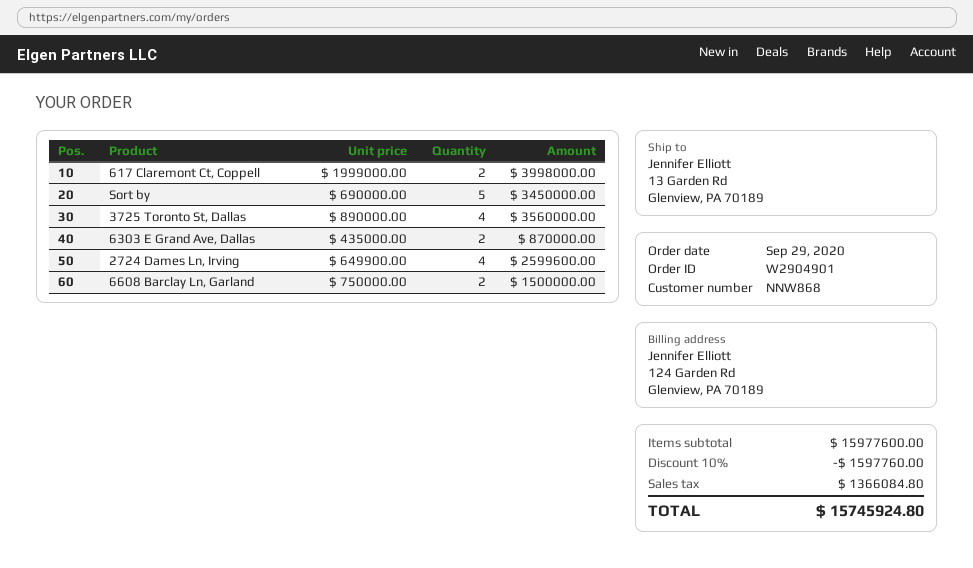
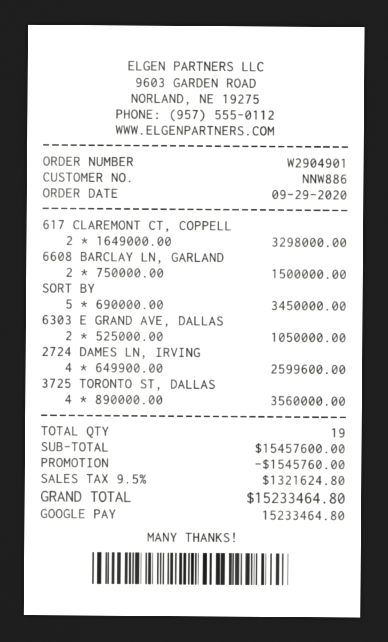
customer number: NNW868 -> NNW886
617 Claremont Ct, Coppell: 2 x 1999000.00 = 3998000.00 -> 2 x 1649000.00 = 3298000.00
6303 E Grand Ave, Dallas: 2 x 435000.00 = 870000.00 -> 2 x 525000.00 = 1050000.00
subtotal: 15977600.00 -> 15457600.00
discount: 1597760.00 -> 1545760.00
tax: 1366084.80 -> 1321624.80
total: 15745924.80 -> 15233464.80

